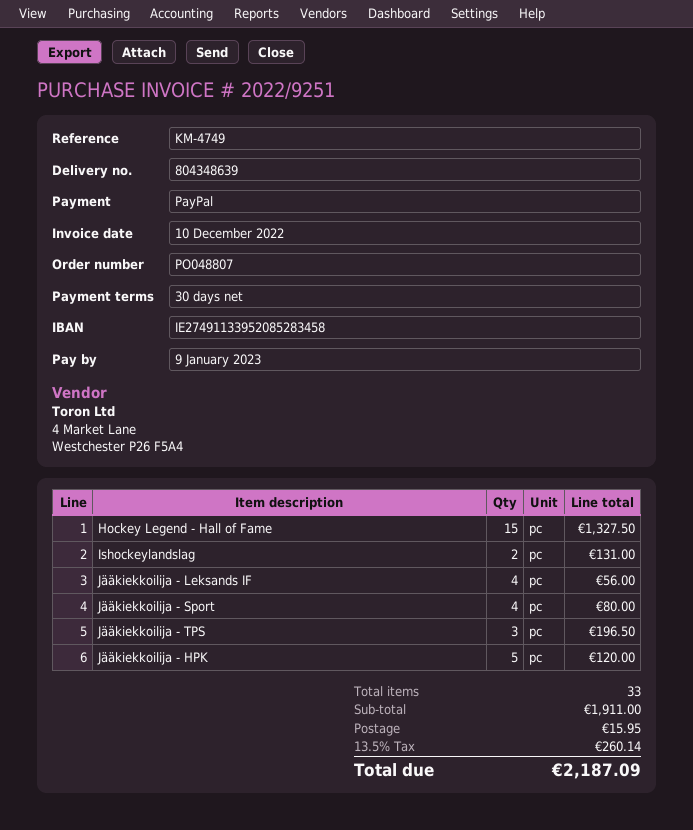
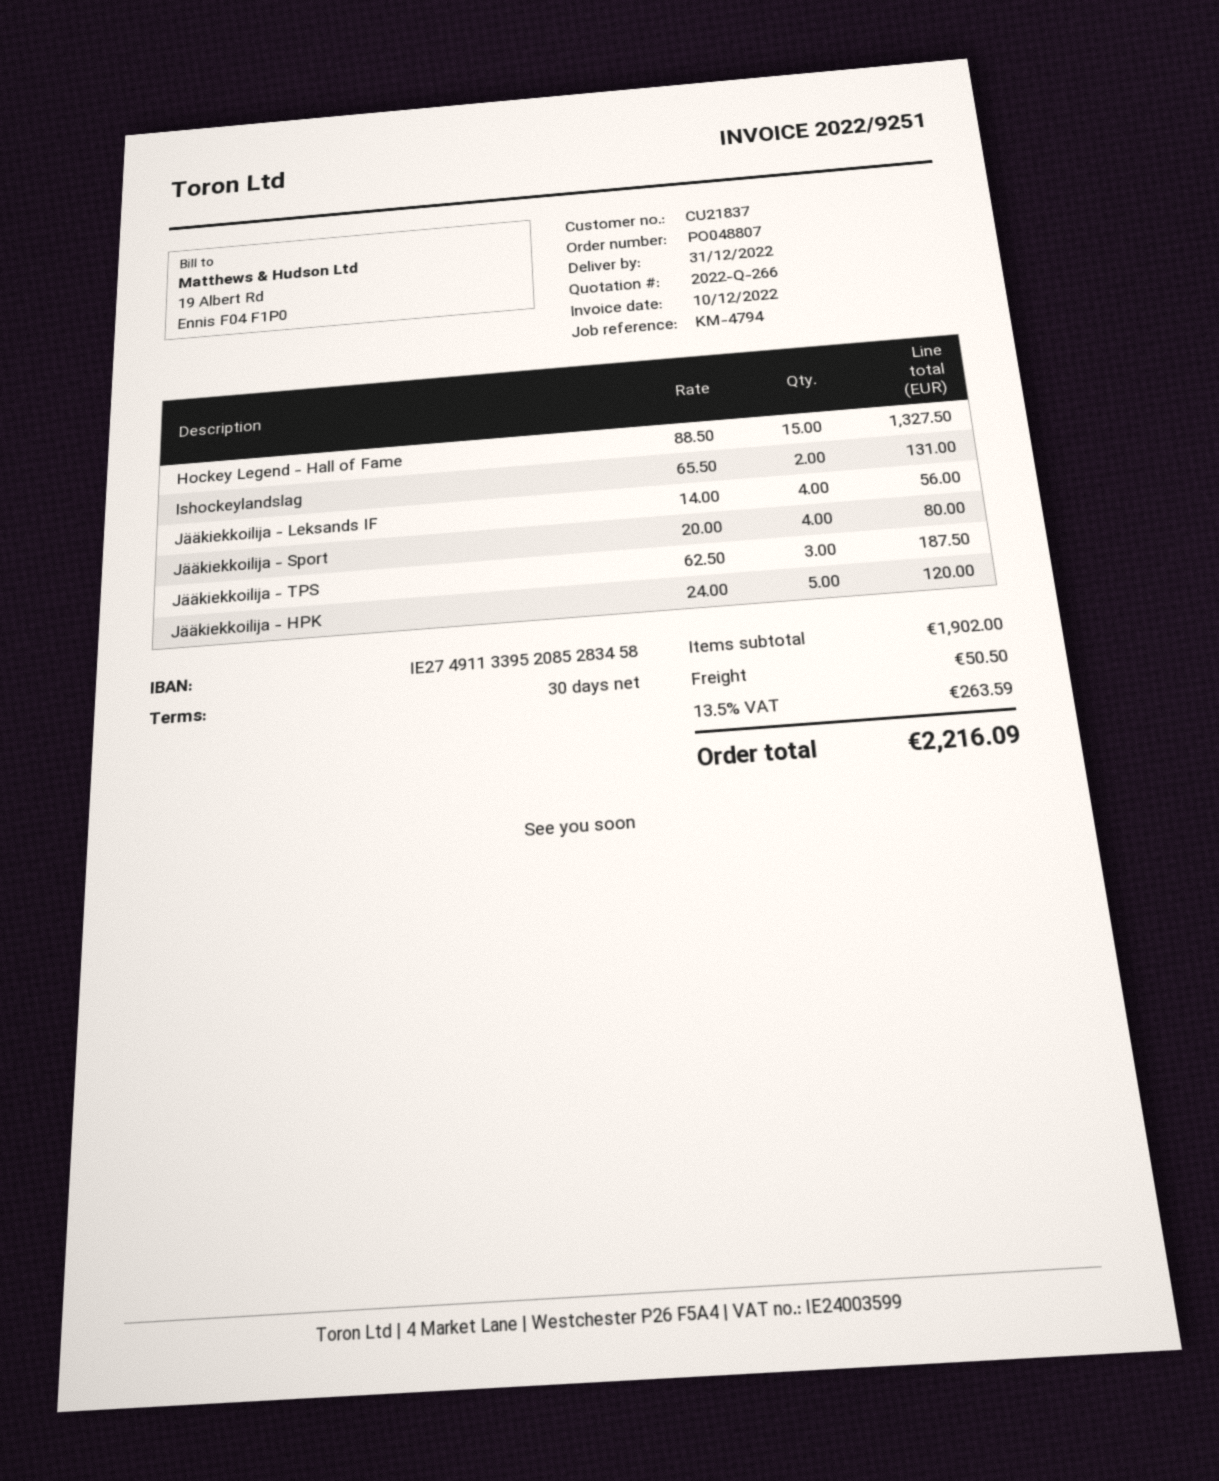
reference: KM-4749 -> KM-4794
Jääkiekkoilija - TPS: 3 for 196.50 -> 3 for 187.50
subtotal: 1911.00 -> 1902.00
shipping: 15.95 -> 50.50
tax: 13.5% = 260.14 -> 13.5% = 263.59
total: 2187.09 -> 2216.09

